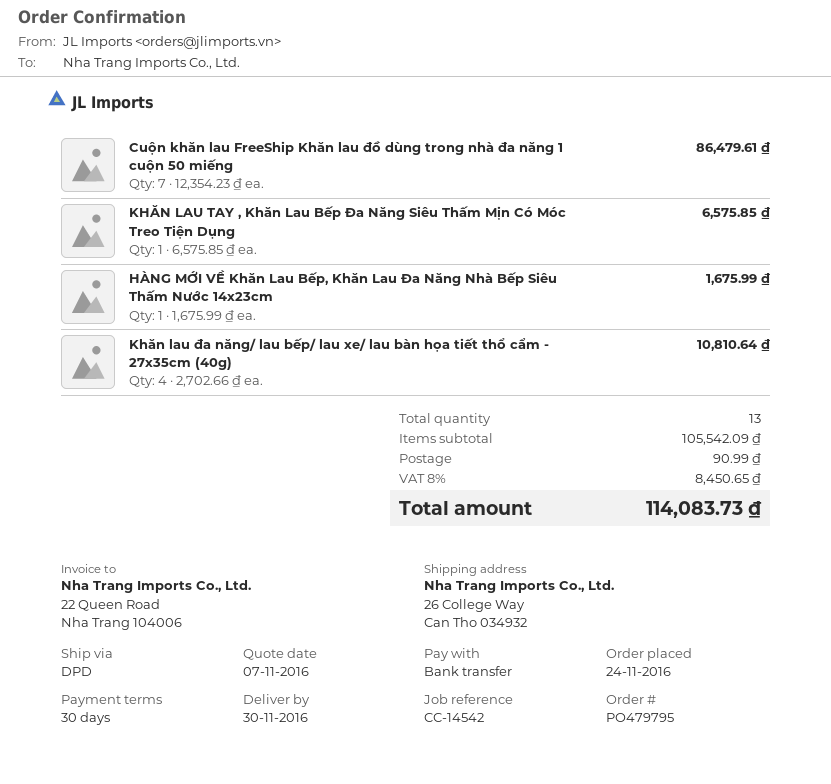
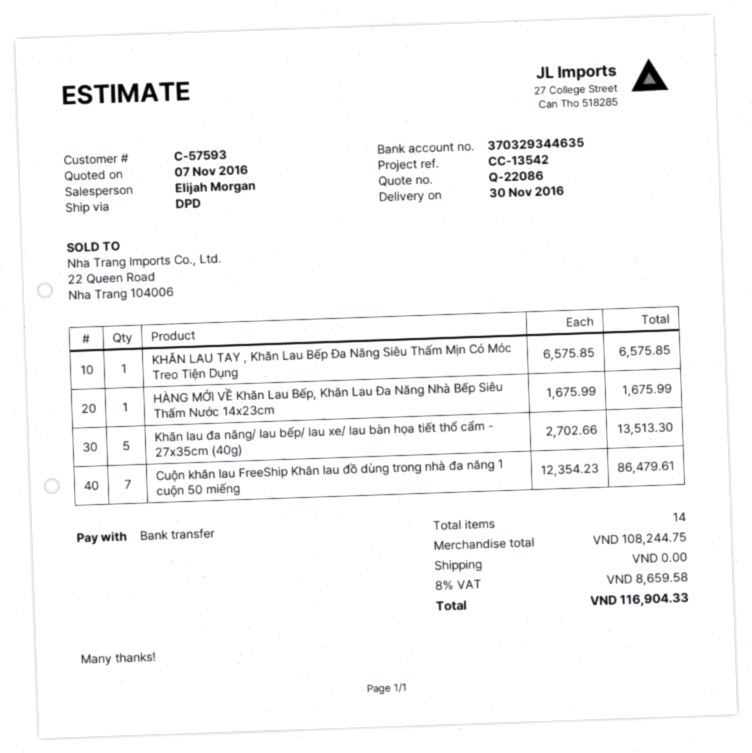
reference: CC-14542 -> CC-13542
Khăn lau đa năng/ lau bếp/ lau xe/ lau bàn họa tiết thổ cẩm - 27x35cm (40g): 4 x 2702.66 = 10810.64 -> 5 x 2702.66 = 13513.30
total quantity: 13 -> 14
subtotal: 105542.09 -> 108244.75
shipping: 90.99 -> 0.00
tax: 8% = 8450.65 -> 8% = 8659.58
total: 114083.73 -> 116904.33

